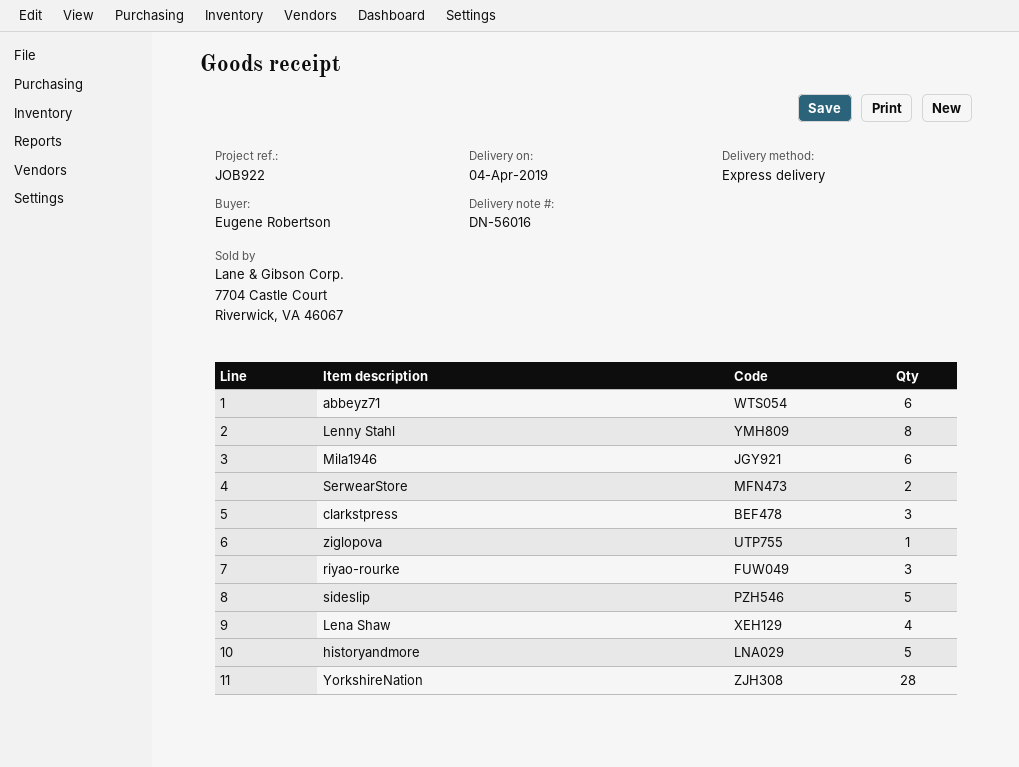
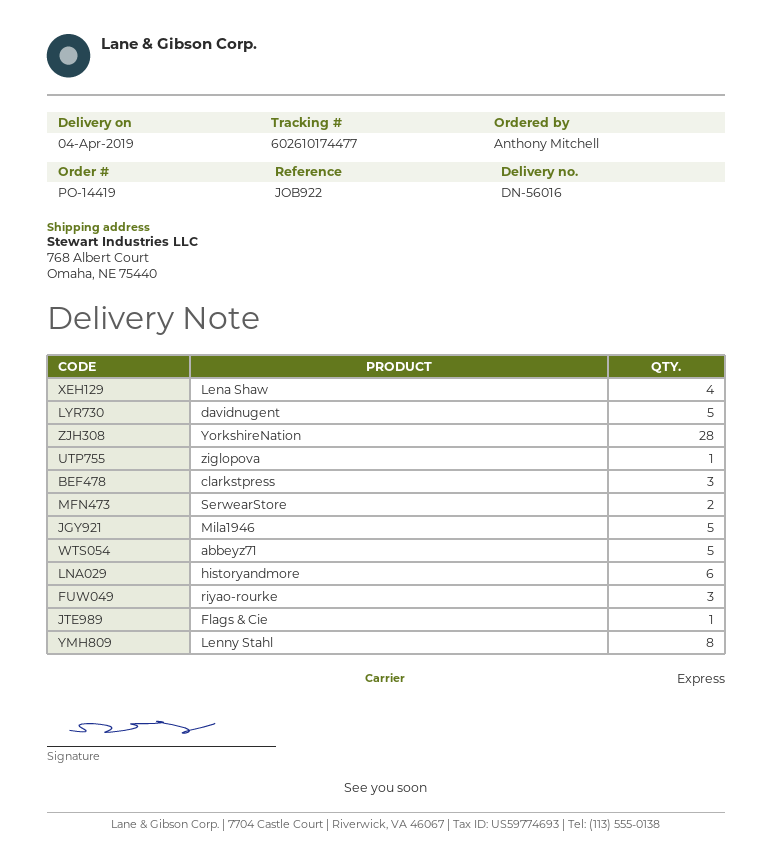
ordered by: Eugene Robertson -> Anthony Mitchell
abbeyz71: 6 -> 5
Mila1946: 6 -> 5
sideslip: 5 -> none
historyandmore: 5 -> 6
davidnugent: none -> 5
Flags & Cie: none -> 1

